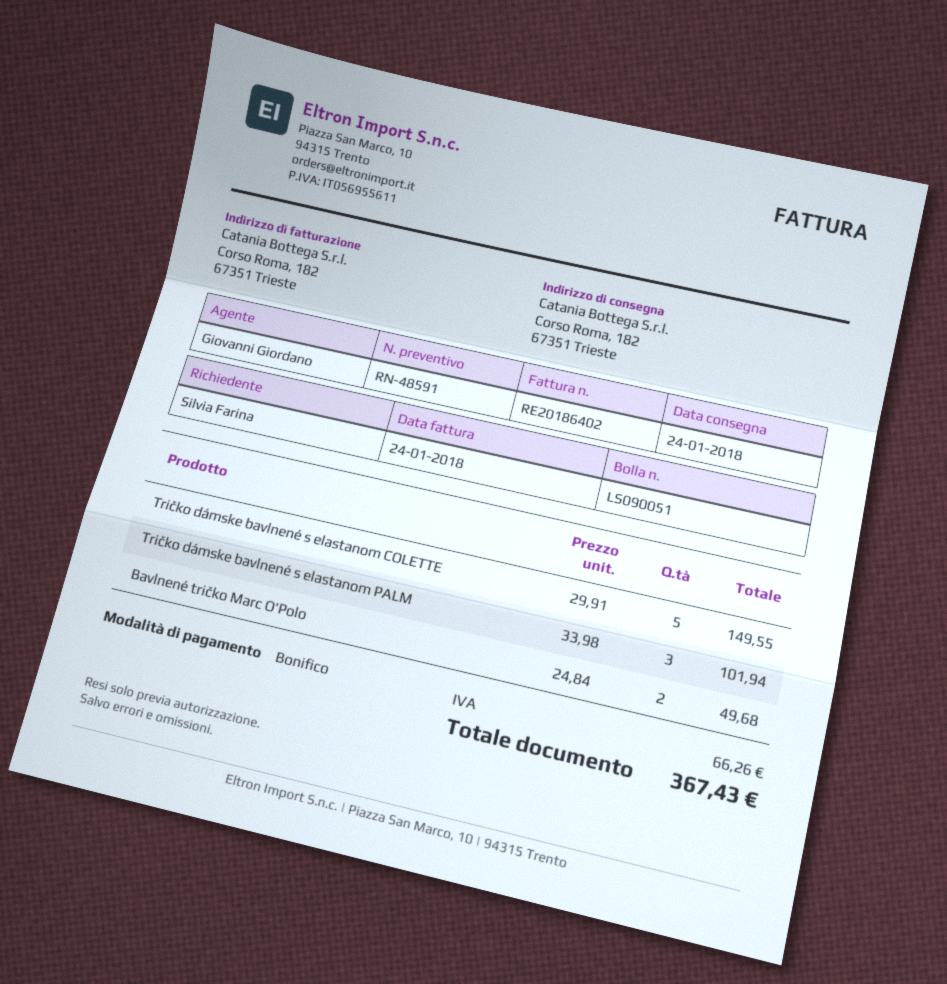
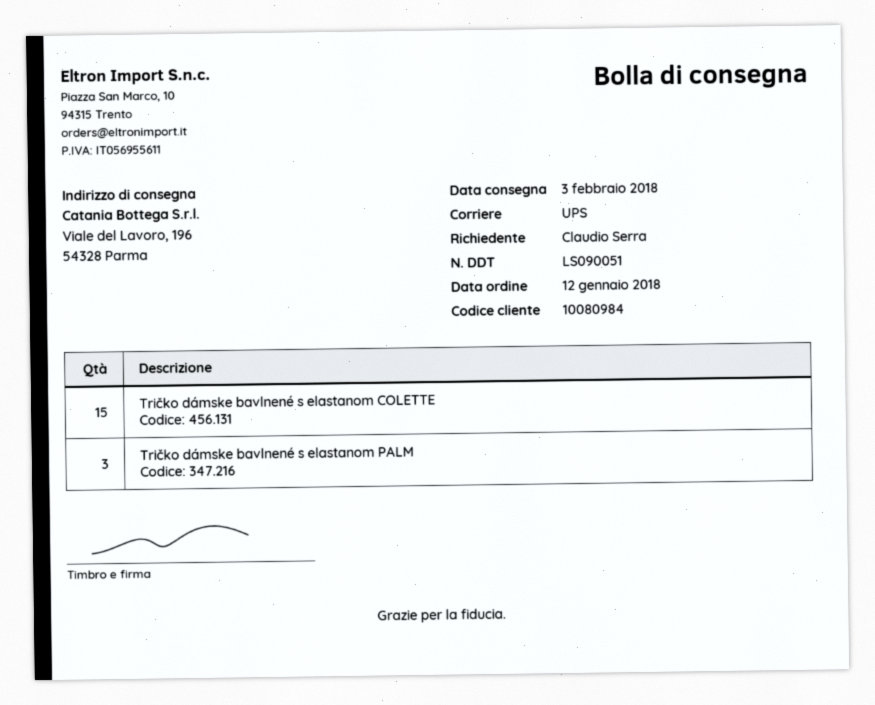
delivery date: 2018-01-24 -> 2018-02-03
ordered by: Silvia Farina -> Claudio Serra
ship to: Corso Roma, 182, 67351 Trieste -> Viale del Lavoro, 196, 54328 Parma
Tričko dámske bavlnené s elastanom COLETTE: 5 -> 15
Bavlnené tričko Marc O'Polo: 2 -> none

